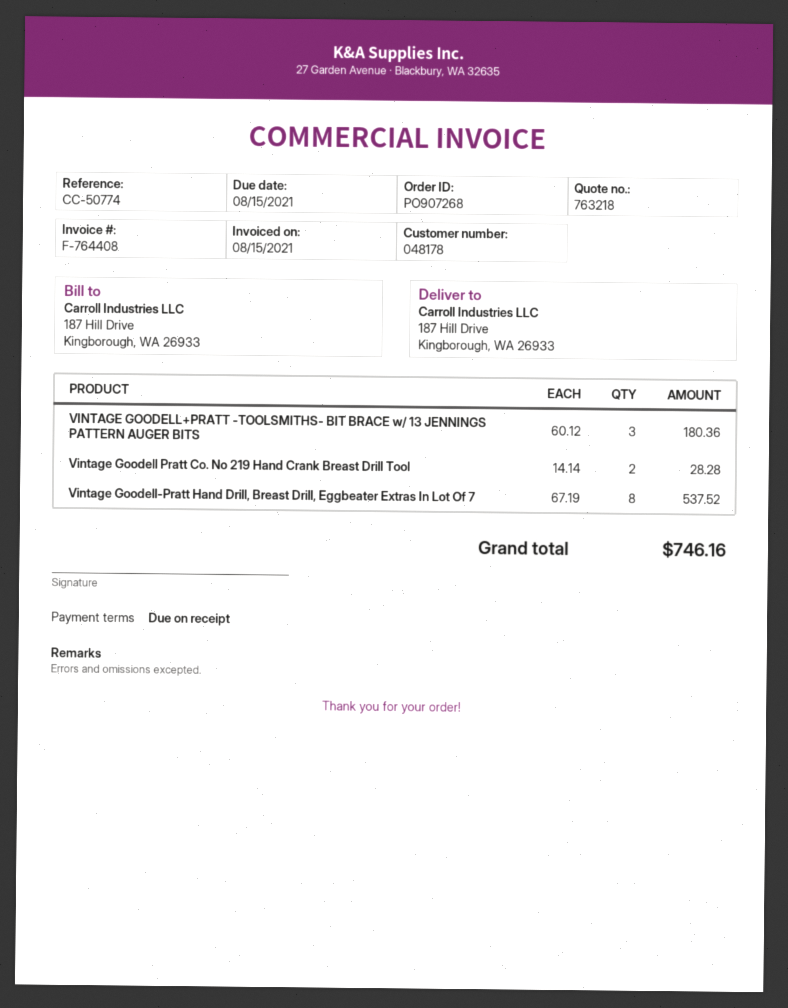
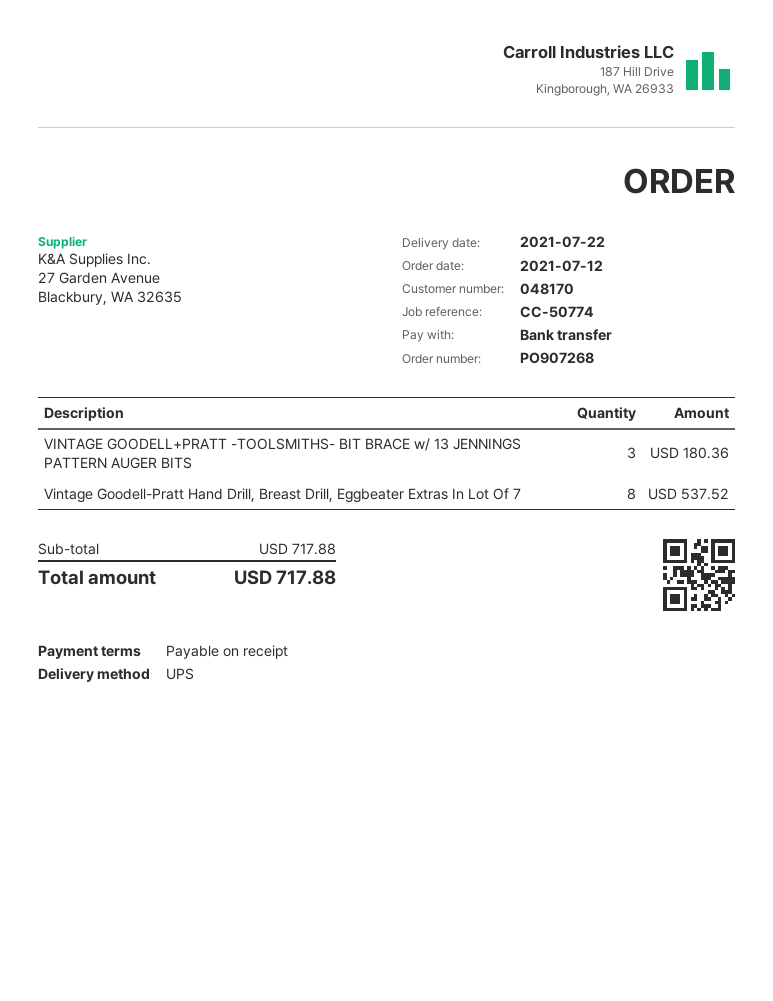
customer number: 048178 -> 048170
Vintage Goodell Pratt Co. No 219 Hand Crank Breast Drill Tool: 2 for 28.28 -> none
total: 746.16 -> 717.88

